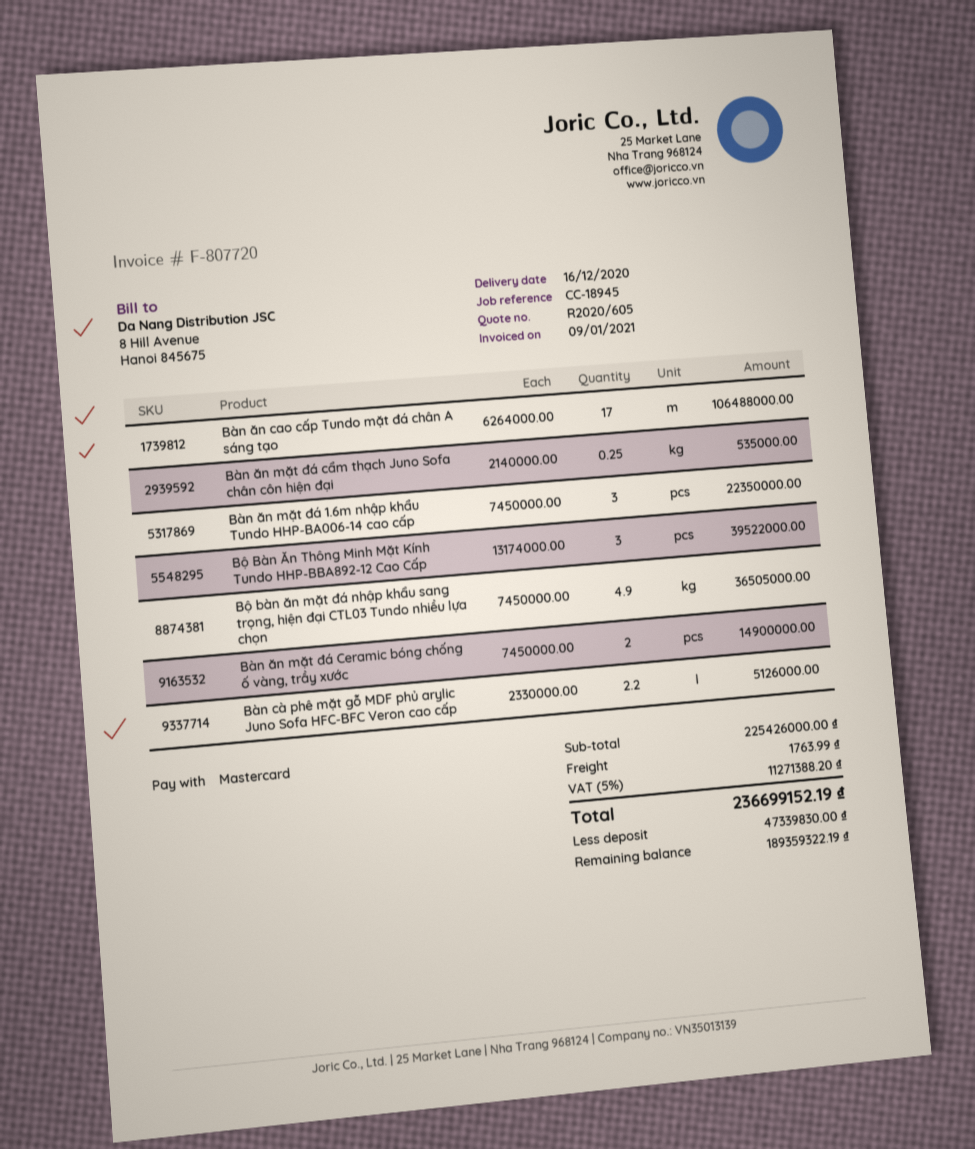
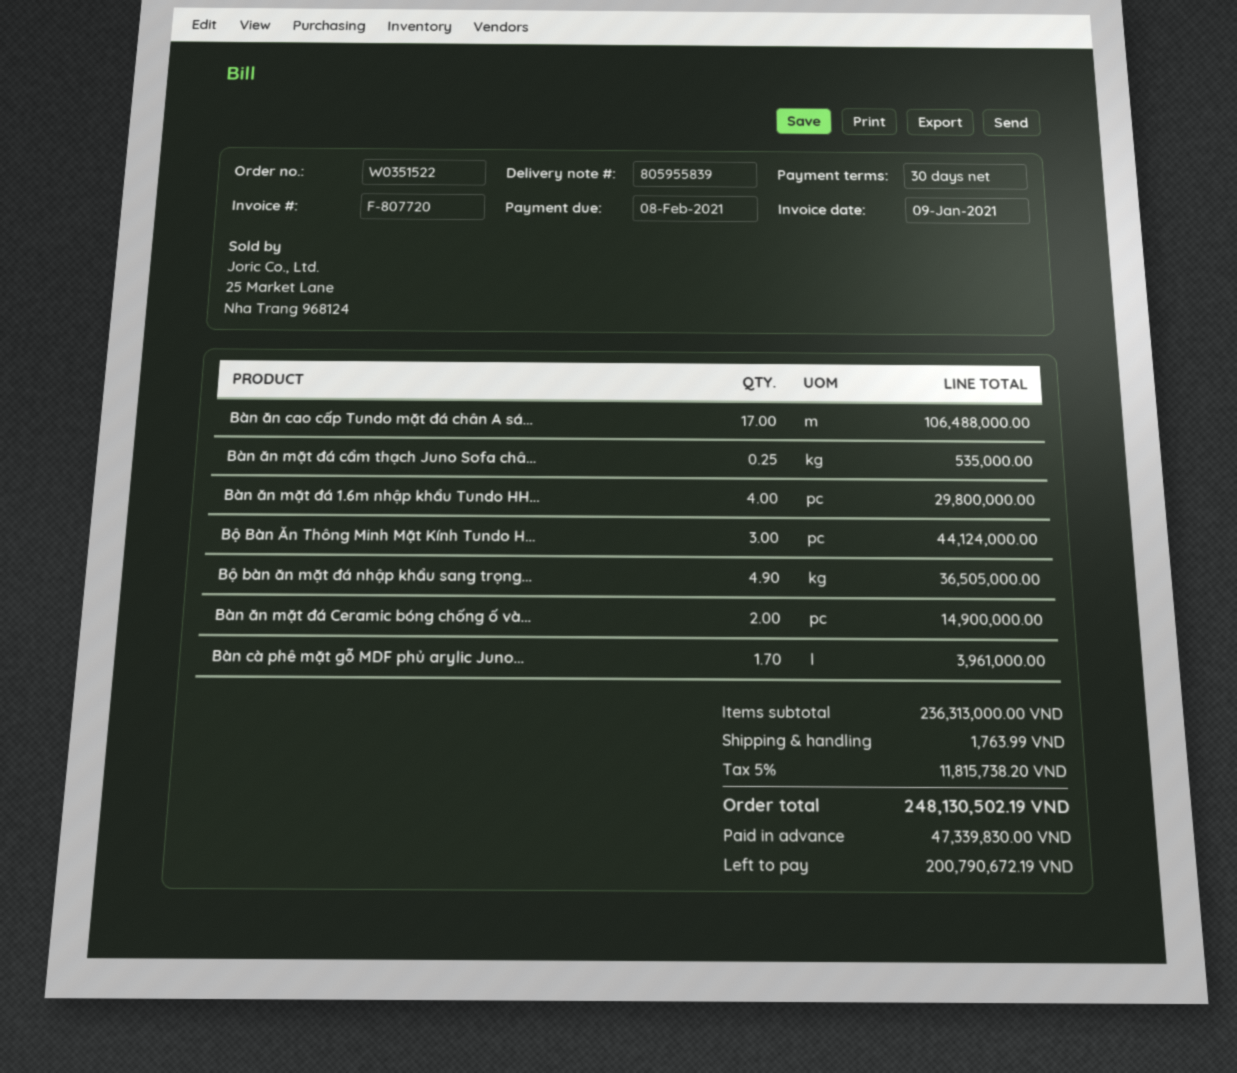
Bàn ăn mặt đá 1.6m nhập khẩu Tundo HHP-BA006-14 cao cấp: 3 for 22350000.00 -> 4 for 29800000.00
Bộ Bàn Ăn Thông Minh Mặt Kính Tundo HHP-BBA892-12 Cao Cấp: 3 for 39522000.00 -> 3 for 44124000.00
Bàn cà phê mặt gỗ MDF phủ arylic Juno Sofa HFC-BFC Veron cao cấp: 2.2 for 5126000.00 -> 1.7 for 3961000.00
subtotal: 225426000.00 -> 236313000.00
tax: 5% = 11271388.20 -> 5% = 11815738.20
total: 236699152.19 -> 248130502.19
balance: 189359322.19 -> 200790672.19

